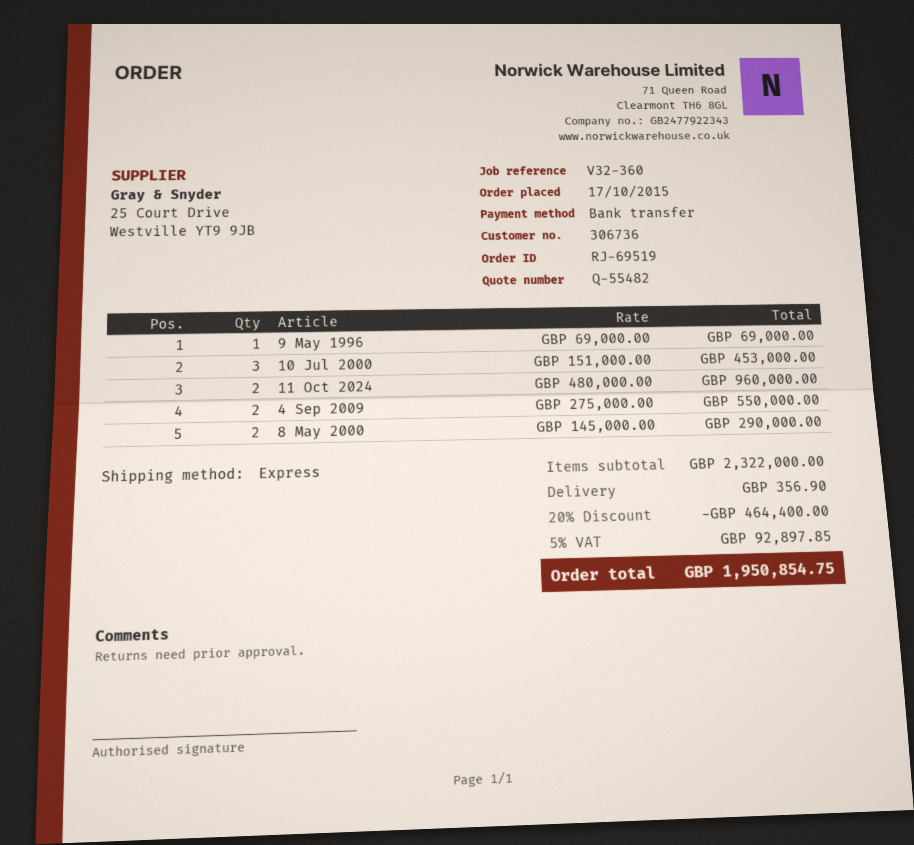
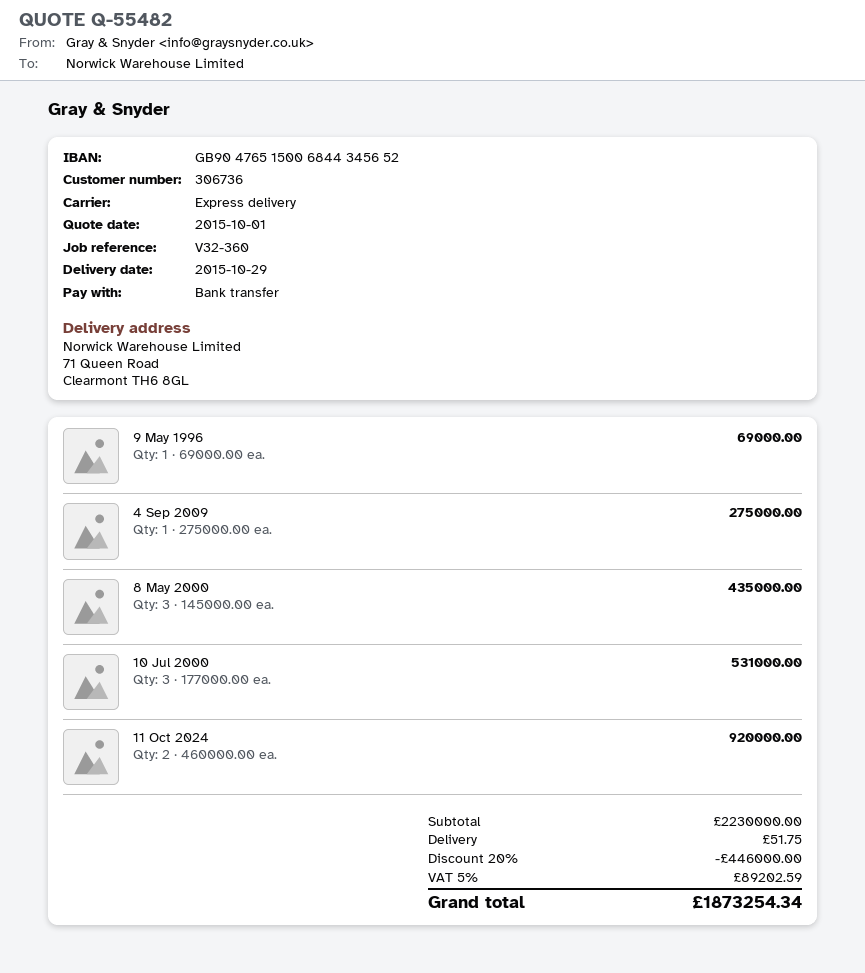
10 Jul 2000: 3 x 151000.00 = 453000.00 -> 3 x 177000.00 = 531000.00
11 Oct 2024: 2 x 480000.00 = 960000.00 -> 2 x 460000.00 = 920000.00
4 Sep 2009: 2 x 275000.00 = 550000.00 -> 1 x 275000.00 = 275000.00
8 May 2000: 2 x 145000.00 = 290000.00 -> 3 x 145000.00 = 435000.00
subtotal: 2322000.00 -> 2230000.00
discount: 20% = 464400.00 -> 20% = 446000.00
shipping: 356.90 -> 51.75
tax: 5% = 92897.85 -> 5% = 89202.59
total: 1950854.75 -> 1873254.34

